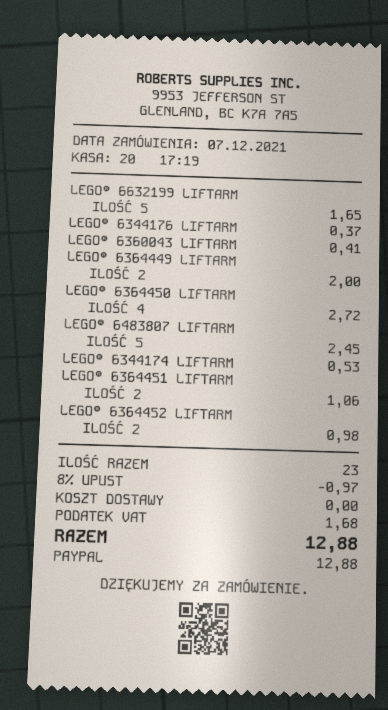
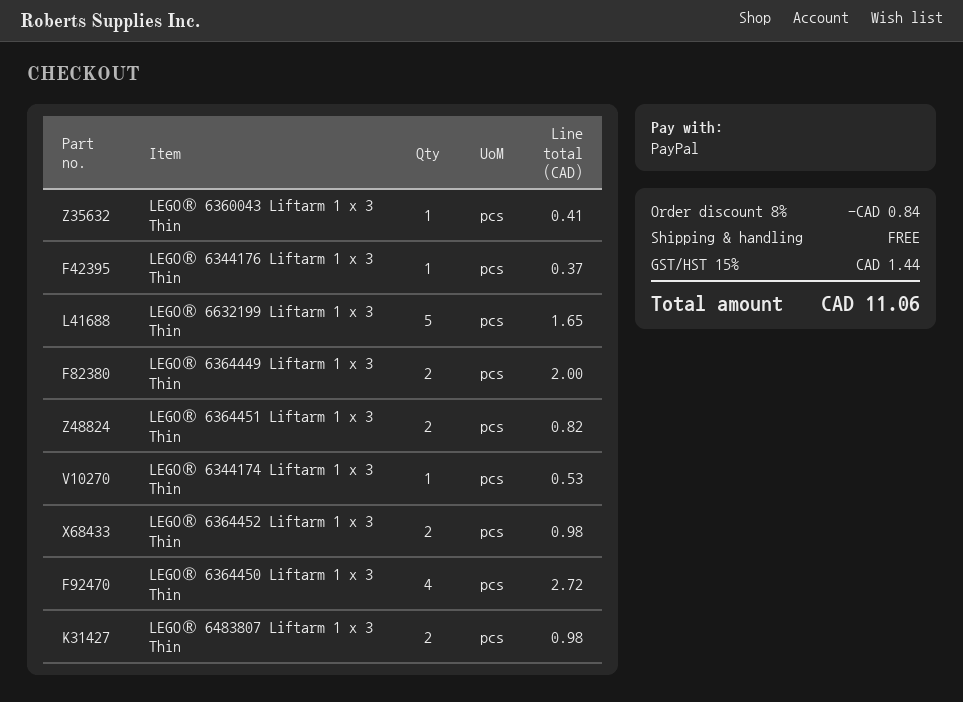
LEGO® 6483807 LIFTARM: 5 for 2.45 -> 2 for 0.98
LEGO® 6364451 LIFTARM: 2 for 1.06 -> 2 for 0.82
discount: 8% = 0.97 -> 8% = 0.84
tax: 1.68 -> 1.44
total: 12.88 -> 11.06

